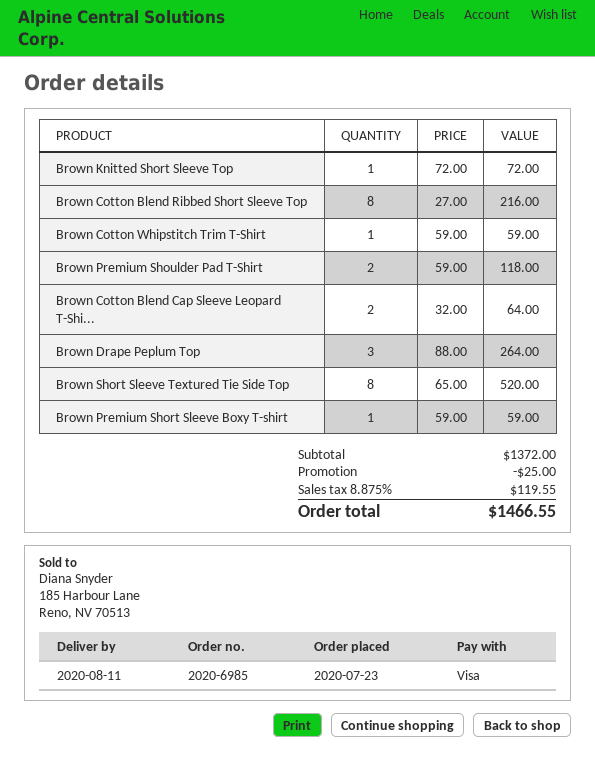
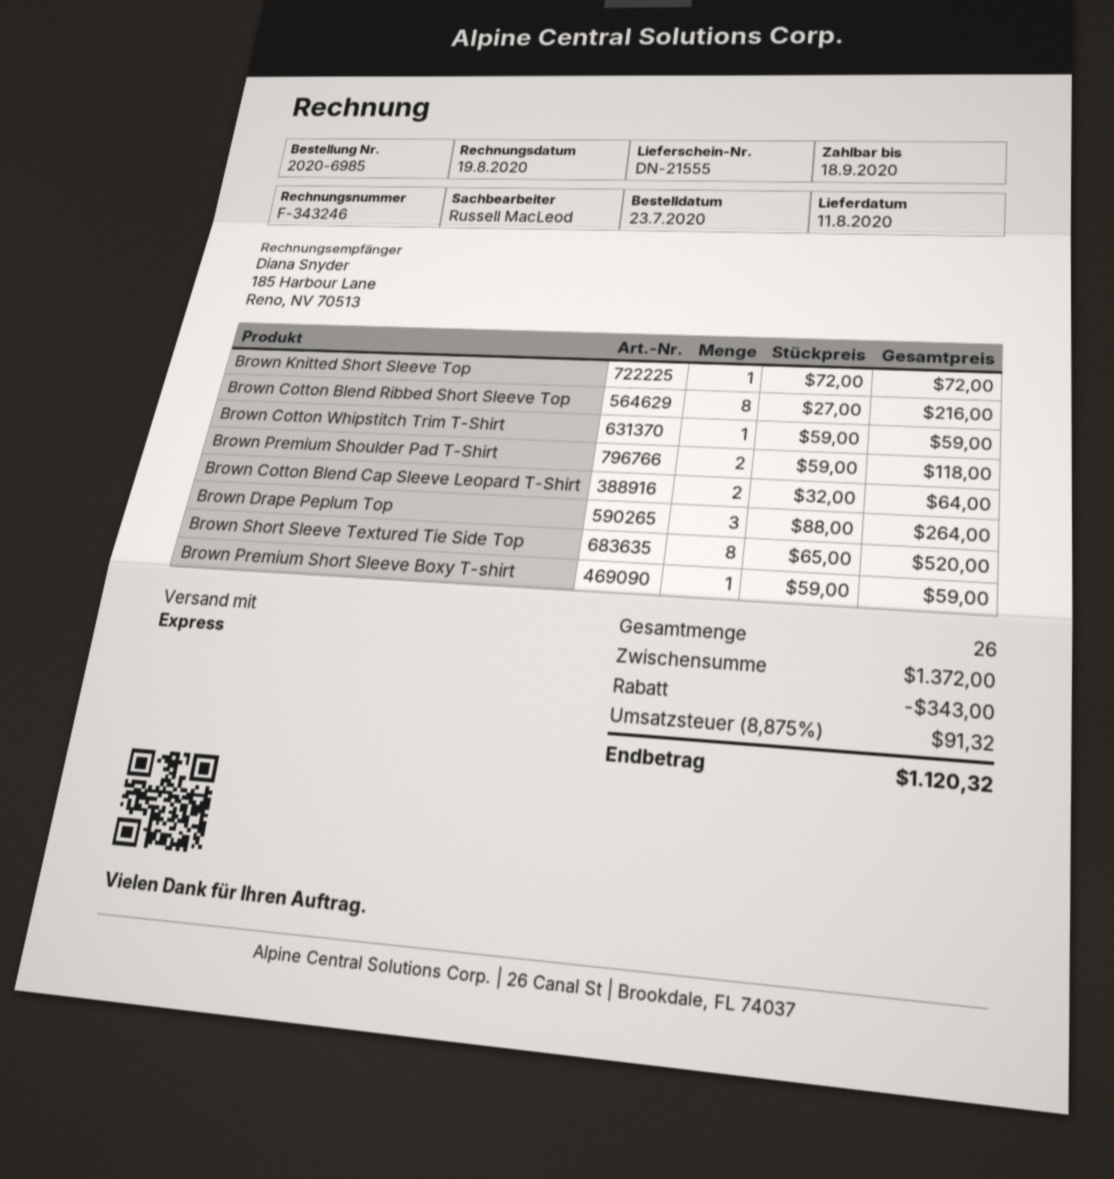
discount: 25.00 -> 343.00
tax: 8.875% = 119.55 -> 8.875% = 91.32
total: 1466.55 -> 1120.32

